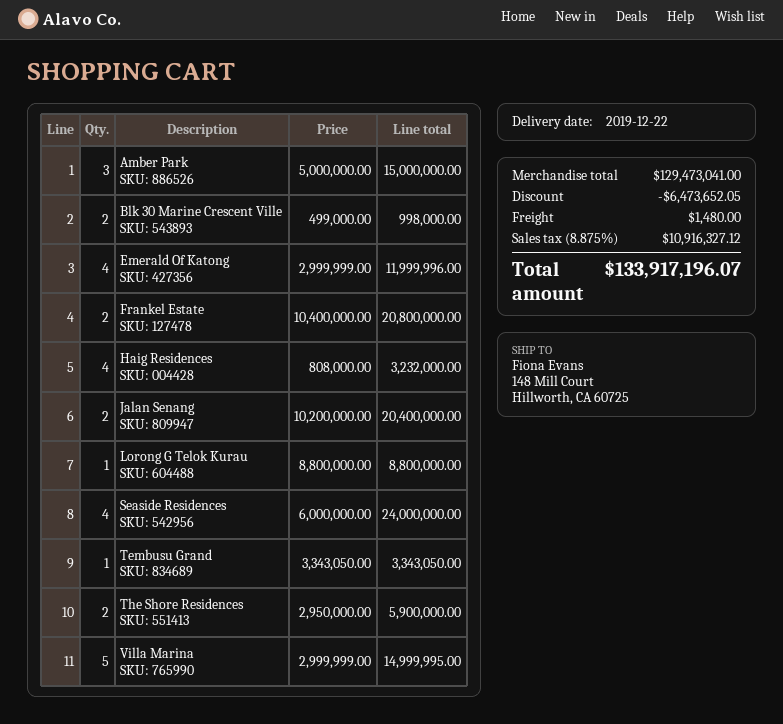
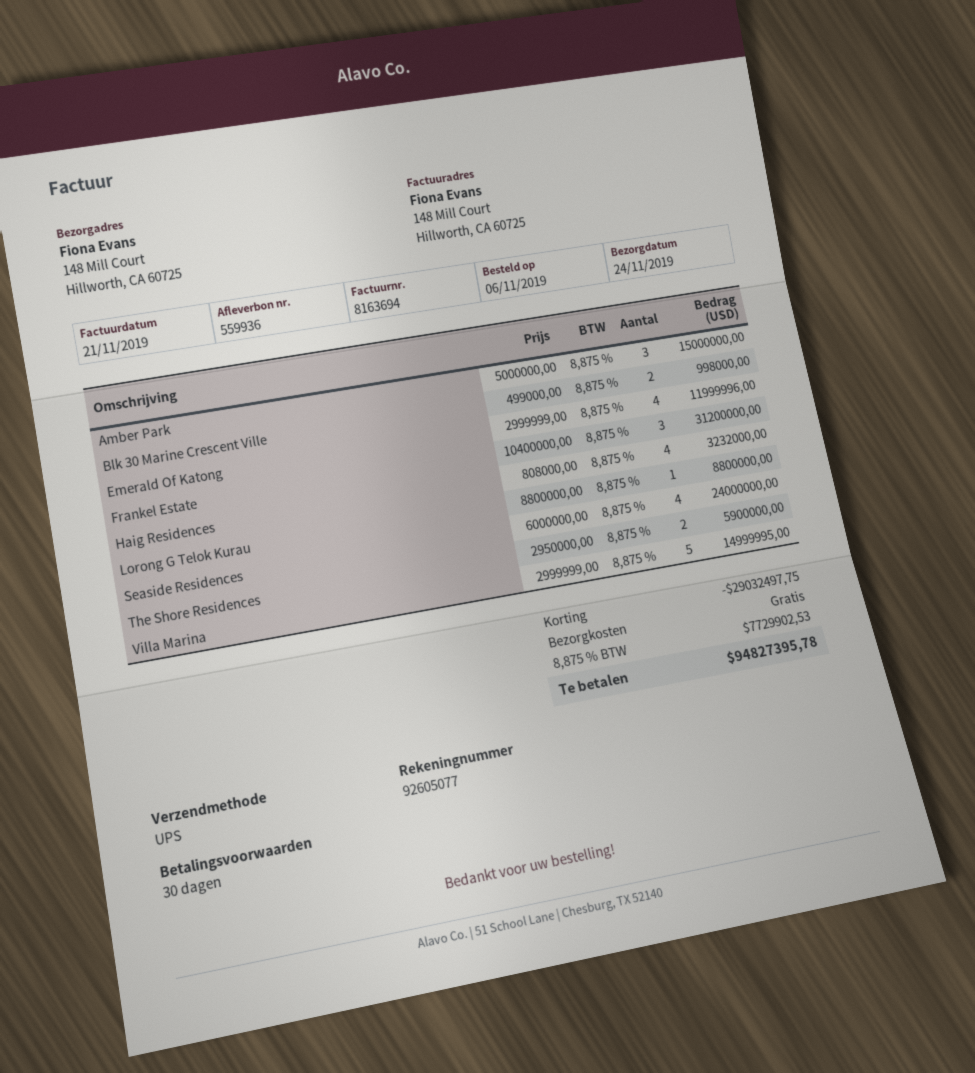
delivery date: 2019-12-22 -> 2019-11-24
Frankel Estate: 2 x 10400000.00 = 20800000.00 -> 3 x 10400000.00 = 31200000.00
Jalan Senang: 2 x 10200000.00 = 20400000.00 -> none
Tembusu Grand: 1 x 3343050.00 = 3343050.00 -> none
discount: 6473652.05 -> 29032497.75
shipping: 1480.00 -> 0.00
tax: 8.875% = 10916327.12 -> 8.875% = 7729902.53
total: 133917196.07 -> 94827395.78

